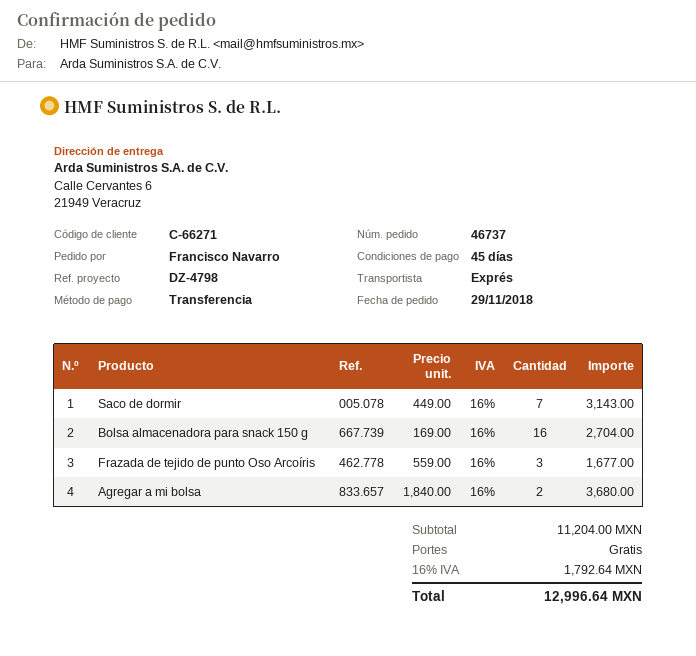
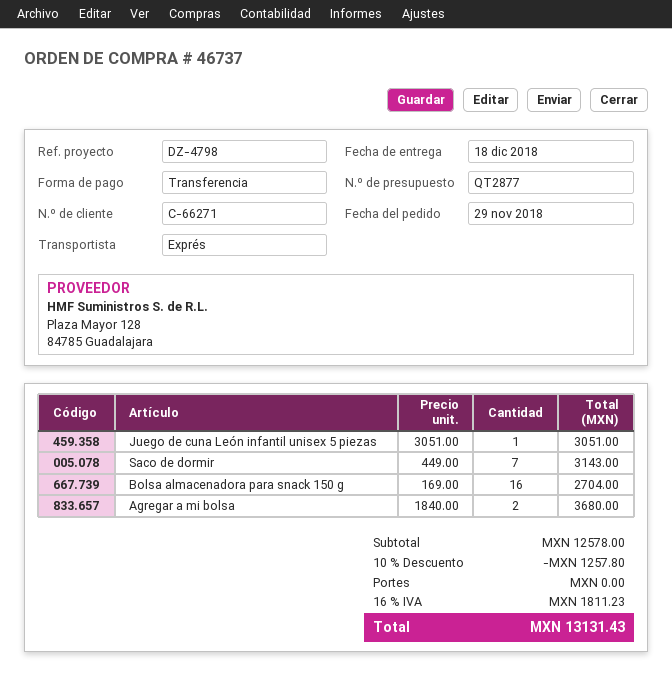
Frazada de tejido de punto Oso Arcoíris: 3 x 559.00 = 1677.00 -> none
Juego de cuna León infantil unisex 5 piezas: none -> 1 x 3051.00 = 3051.00
subtotal: 11204.00 -> 12578.00
discount: none -> 10% = 1257.80
tax: 16% = 1792.64 -> 16% = 1811.23
total: 12996.64 -> 13131.43

